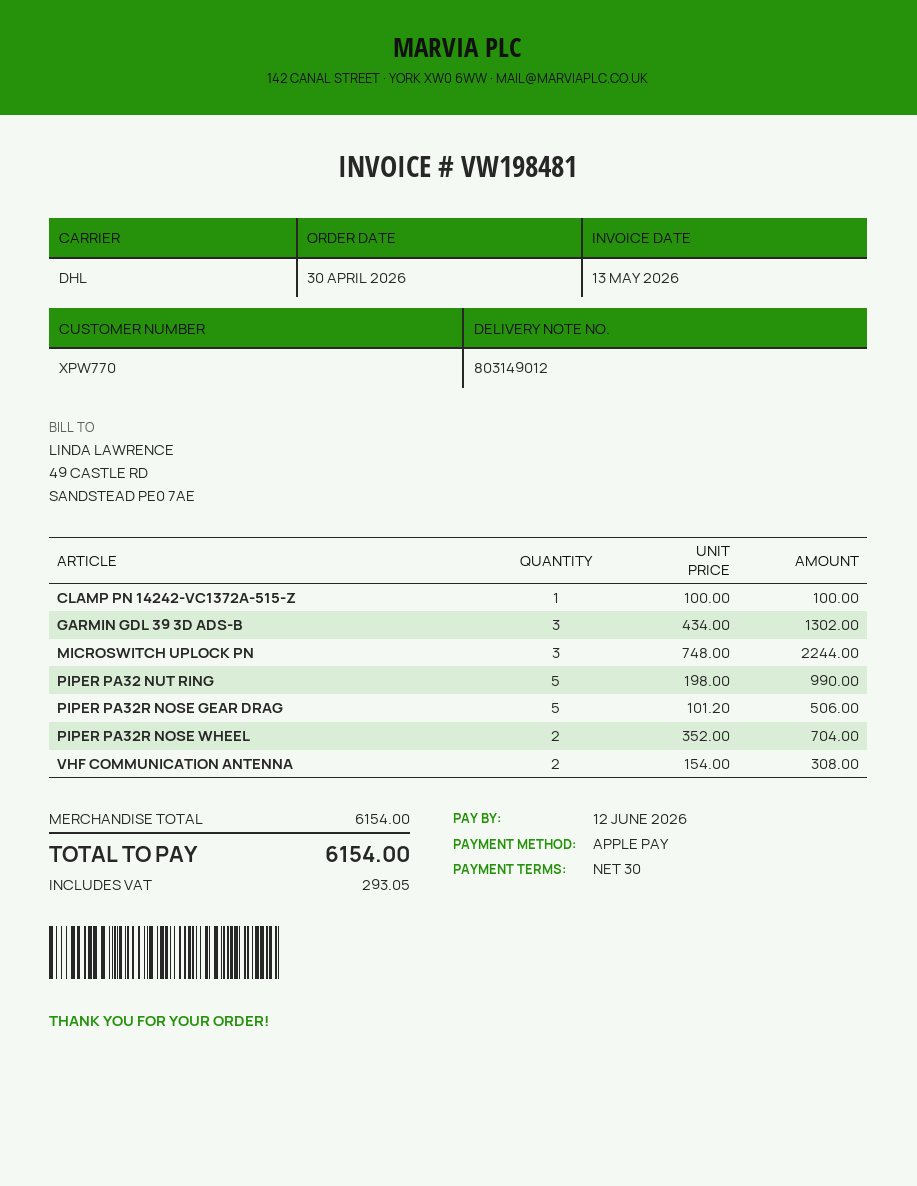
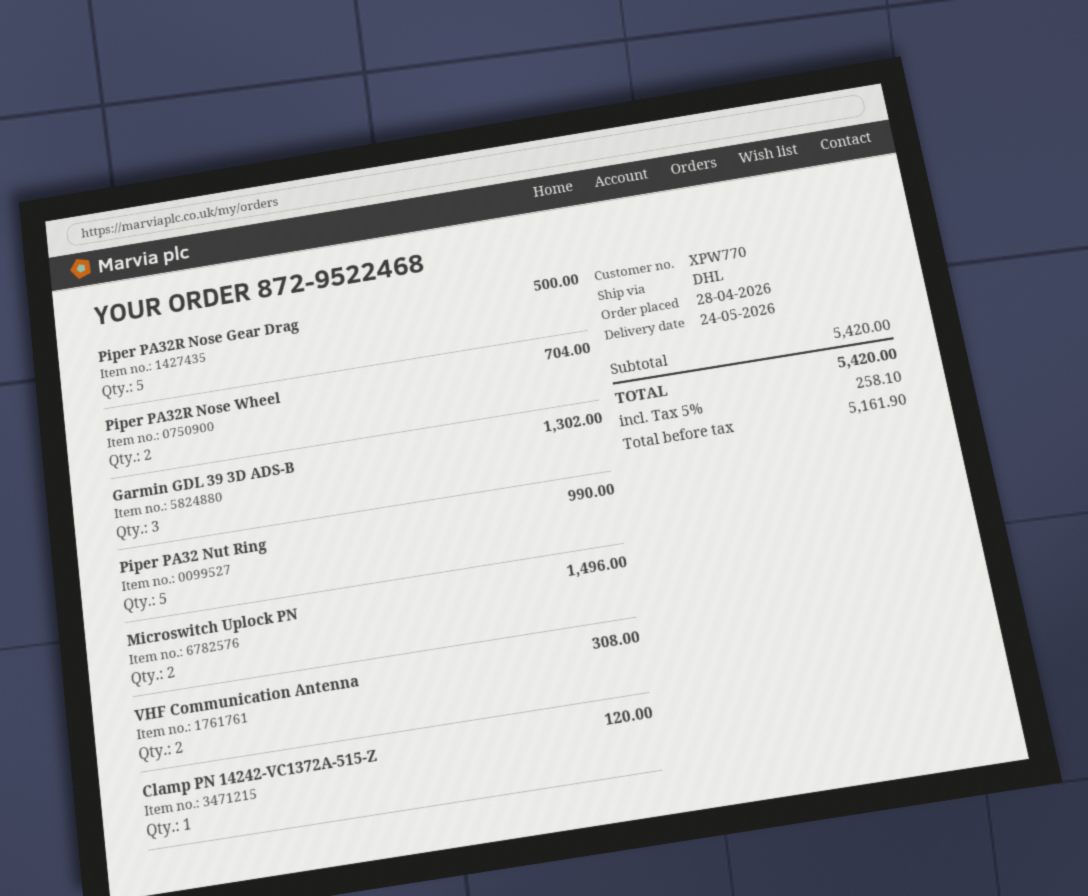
order date: 2026-04-30 -> 2026-04-28
CLAMP PN 14242-VC1372A-515-Z: 1 for 100.00 -> 1 for 120.00
MICROSWITCH UPLOCK PN: 3 for 2244.00 -> 2 for 1496.00
PIPER PA32R NOSE GEAR DRAG: 5 for 506.00 -> 5 for 500.00
subtotal: 6154.00 -> 5420.00
tax: 293.05 -> 258.10
total: 6154.00 -> 5420.00

